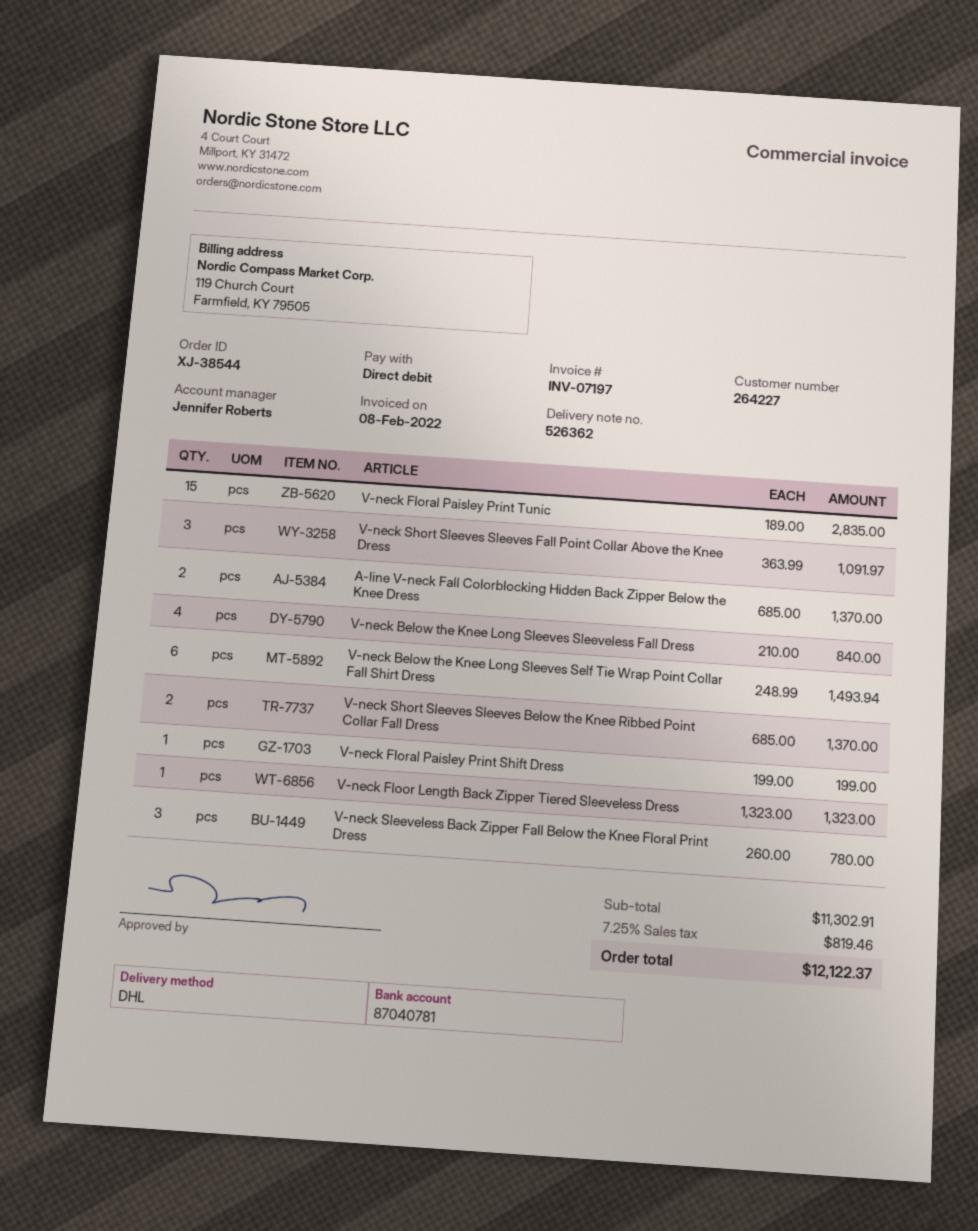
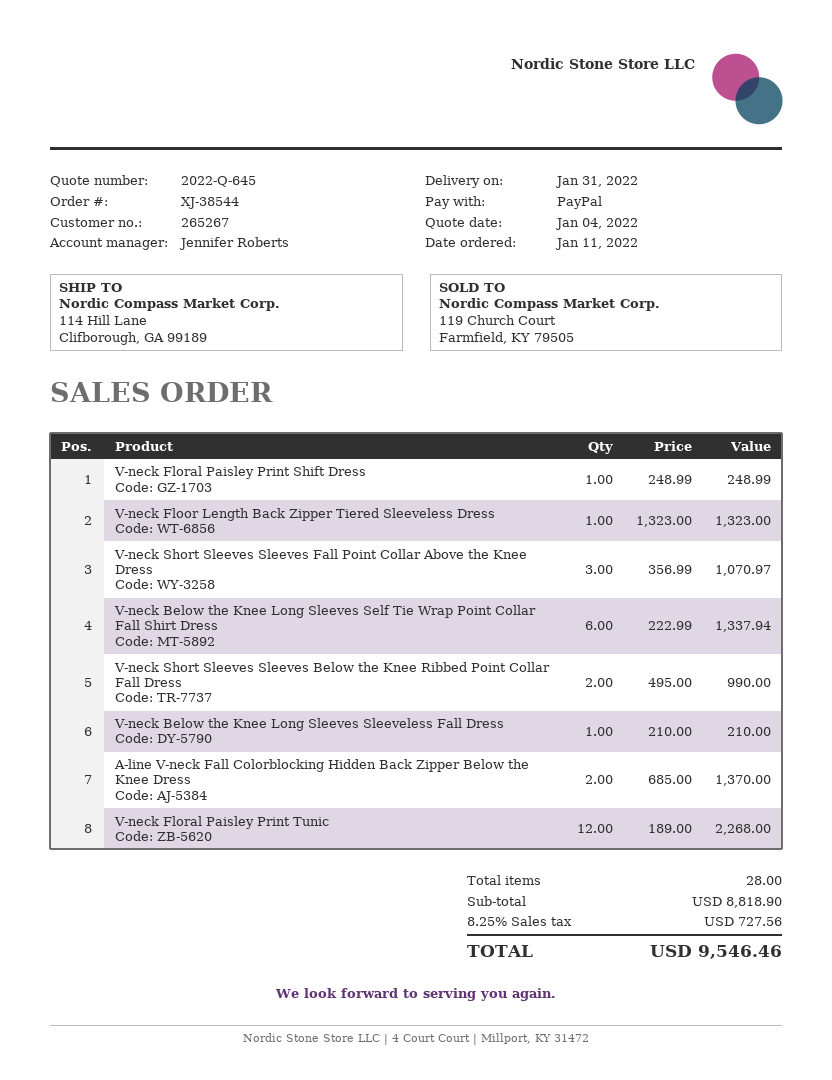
customer number: 264227 -> 265267
payment method: direct debit -> PayPal
V-neck Floral Paisley Print Tunic: 15 x 189.00 = 2835.00 -> 12 x 189.00 = 2268.00
V-neck Short Sleeves Sleeves Fall Point Collar Above the Knee Dress: 3 x 363.99 = 1091.97 -> 3 x 356.99 = 1070.97
V-neck Below the Knee Long Sleeves Sleeveless Fall Dress: 4 x 210.00 = 840.00 -> 1 x 210.00 = 210.00
V-neck Below the Knee Long Sleeves Self Tie Wrap Point Collar Fall Shirt Dress: 6 x 248.99 = 1493.94 -> 6 x 222.99 = 1337.94
V-neck Short Sleeves Sleeves Below the Knee Ribbed Point Collar Fall Dress: 2 x 685.00 = 1370.00 -> 2 x 495.00 = 990.00
V-neck Floral Paisley Print Shift Dress: 1 x 199.00 = 199.00 -> 1 x 248.99 = 248.99
V-neck Sleeveless Back Zipper Fall Below the Knee Floral Print Dress: 3 x 260.00 = 780.00 -> none
subtotal: 11302.91 -> 8818.90
tax: 7.25% = 819.46 -> 8.25% = 727.56
total: 12122.37 -> 9546.46

